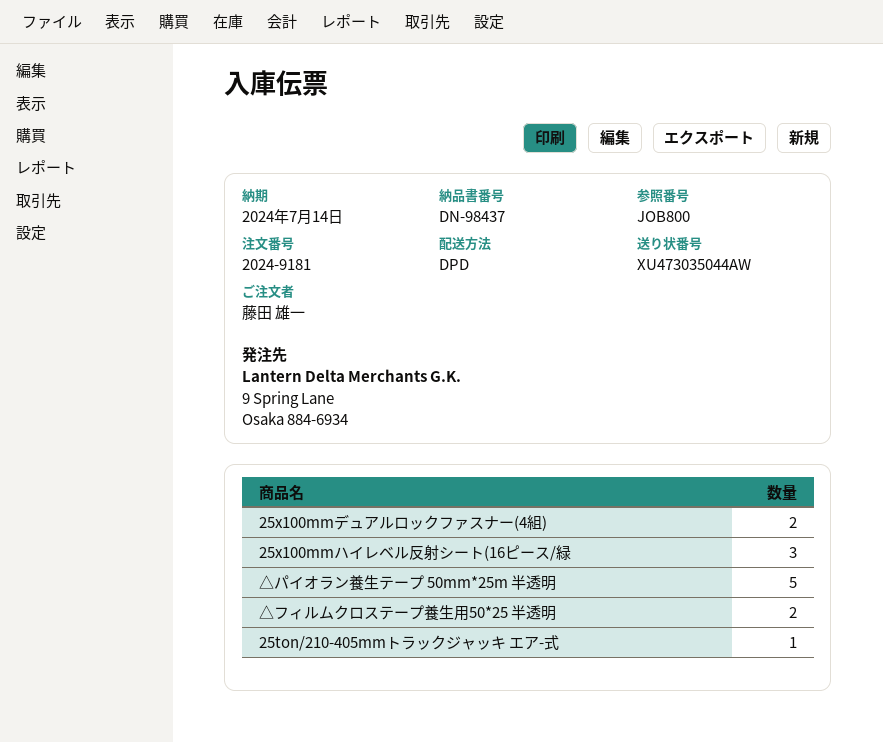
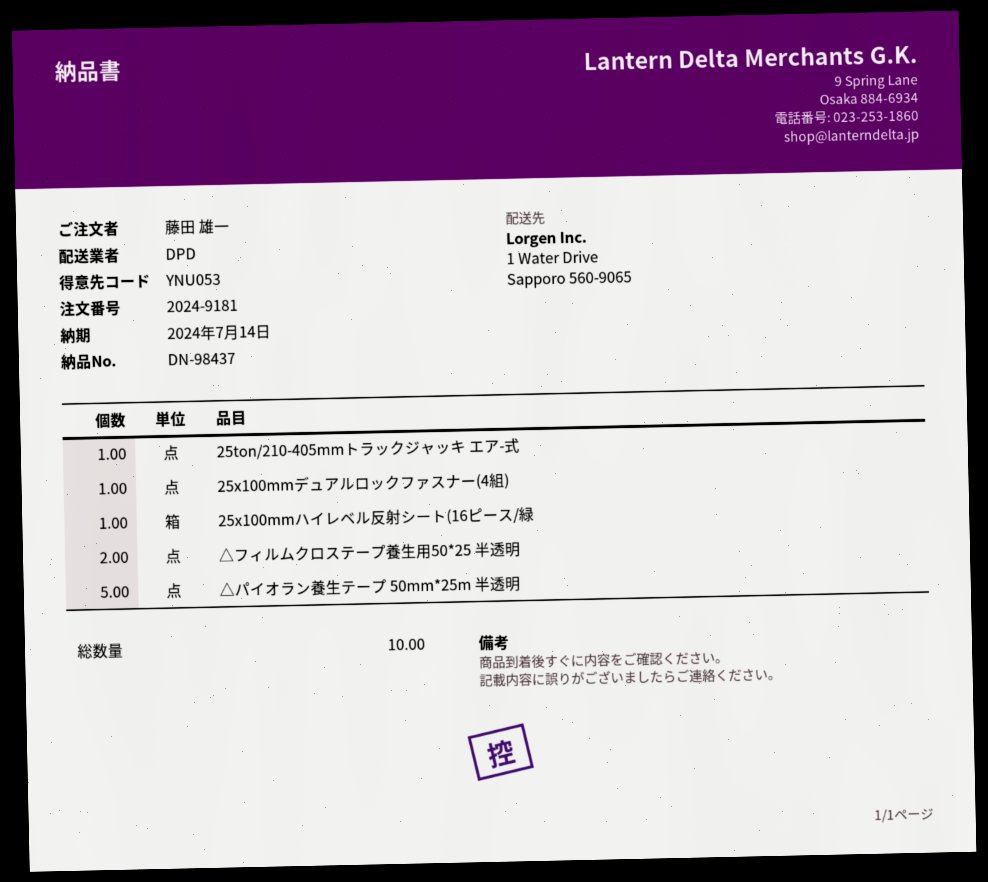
25x100mmデュアルロックファスナー(4組): 2 -> 1
25x100mmハイレベル反射シート(16ピース/緑: 3 -> 1

